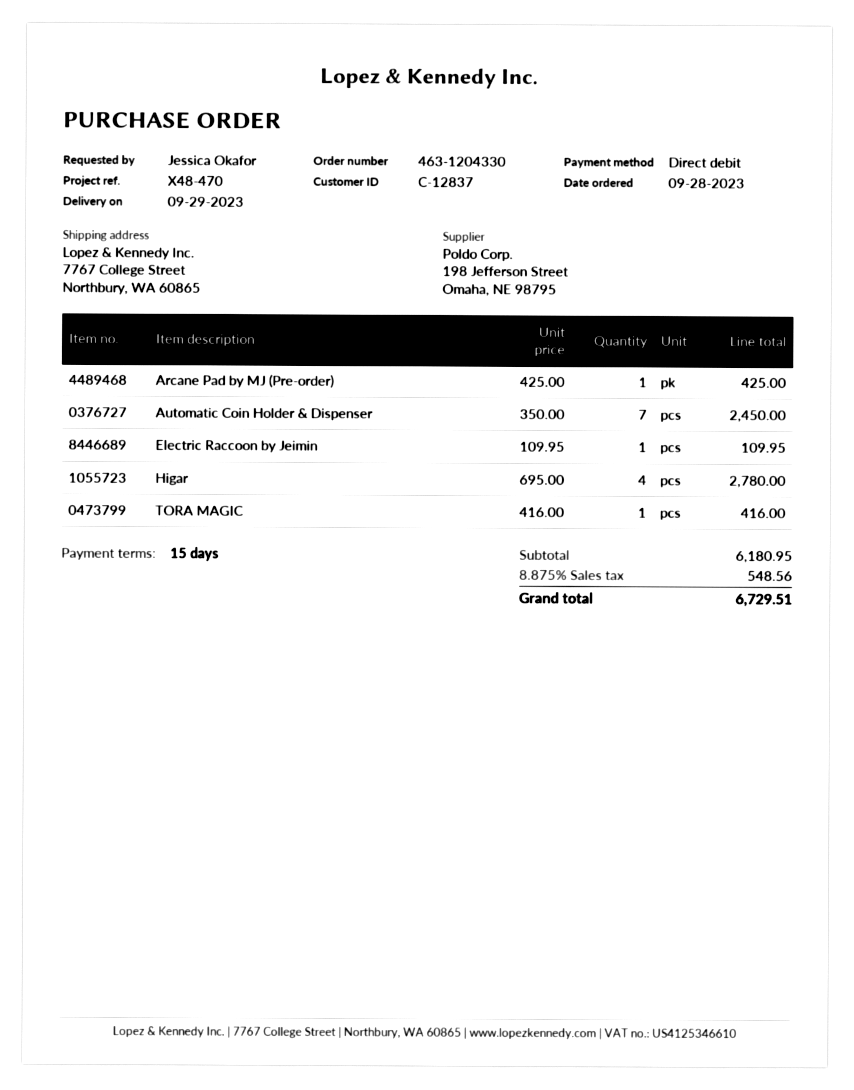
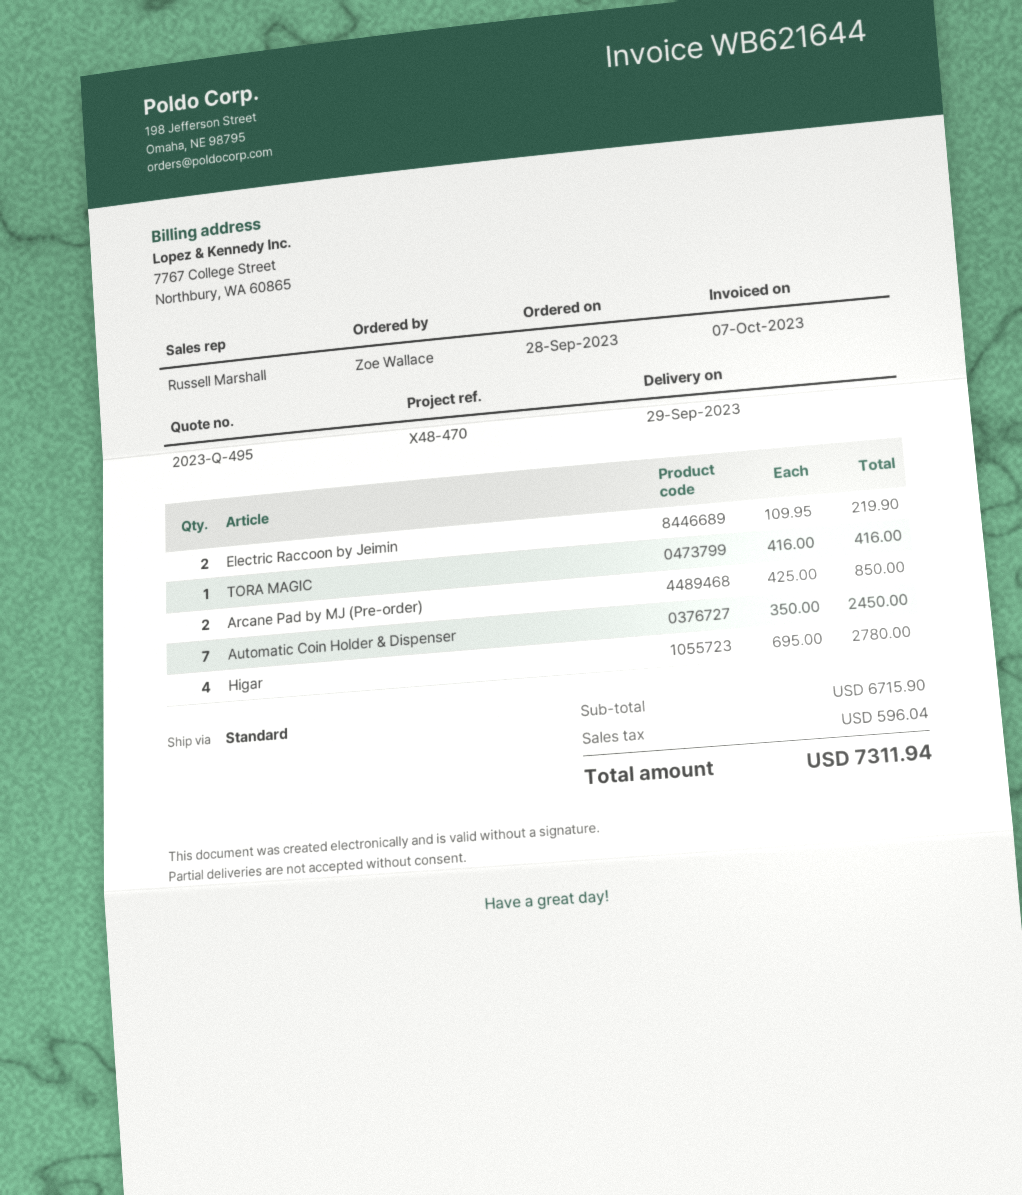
ordered by: Jessica Okafor -> Zoe Wallace
Arcane Pad by MJ (Pre-order): 1 x 425.00 = 425.00 -> 2 x 425.00 = 850.00
Electric Raccoon by Jeimin: 1 x 109.95 = 109.95 -> 2 x 109.95 = 219.90
subtotal: 6180.95 -> 6715.90
tax: 548.56 -> 596.04
total: 6729.51 -> 7311.94

